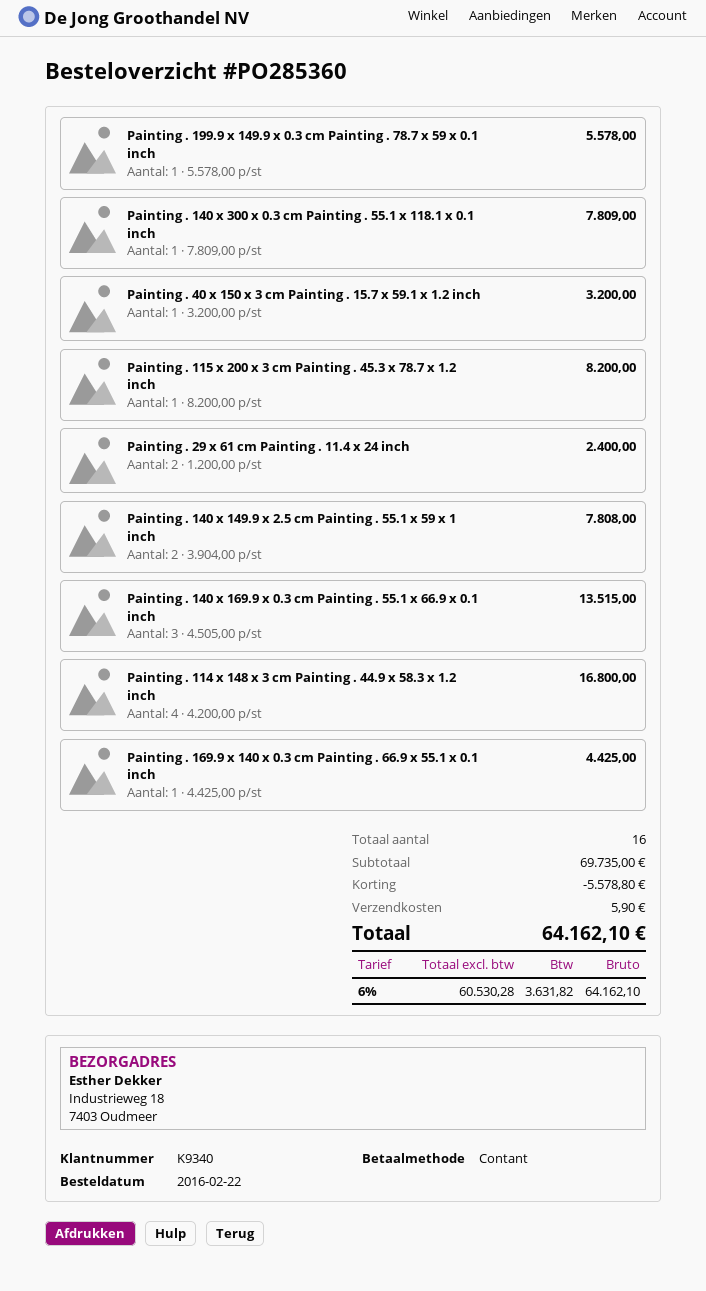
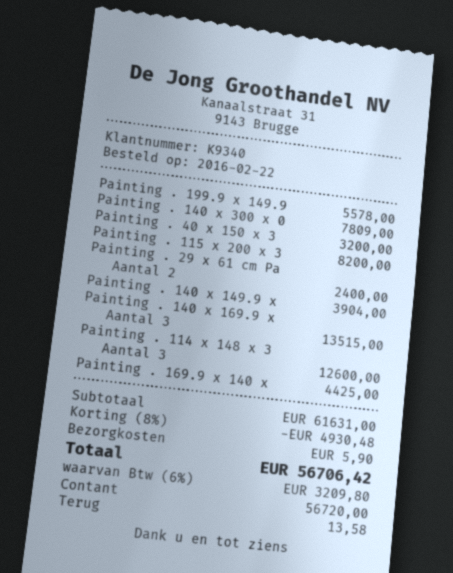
Painting . 140 x 149.9 x 2.5 cm Painting . 55.1 x 59 x 1 inch: 2 for 7808.00 -> 1 for 3904.00
Painting . 114 x 148 x 3 cm Painting . 44.9 x 58.3 x 1.2 inch: 4 for 16800.00 -> 3 for 12600.00
subtotal: 69735.00 -> 61631.00
discount: 5578.80 -> 4930.48
tax: 6% = 3631.82 -> 6% = 3209.80
total: 64162.10 -> 56706.42

